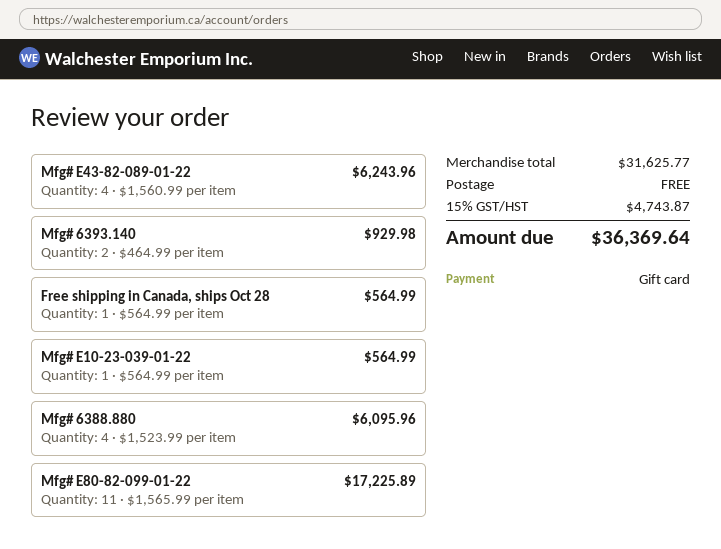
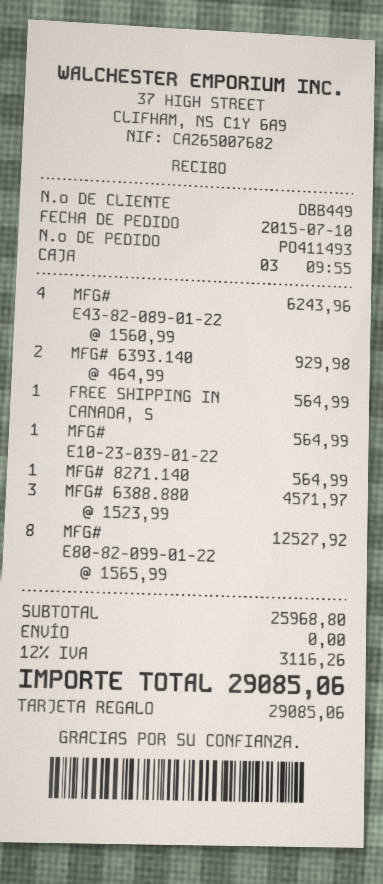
Mfg# 6388.880: 4 x 1523.99 = 6095.96 -> 3 x 1523.99 = 4571.97
Mfg# E80-82-099-01-22: 11 x 1565.99 = 17225.89 -> 8 x 1565.99 = 12527.92
MFG# 8271.140: none -> 1 x 564.99 = 564.99
subtotal: 31625.77 -> 25968.80
tax: 15% = 4743.87 -> 12% = 3116.26
total: 36369.64 -> 29085.06

